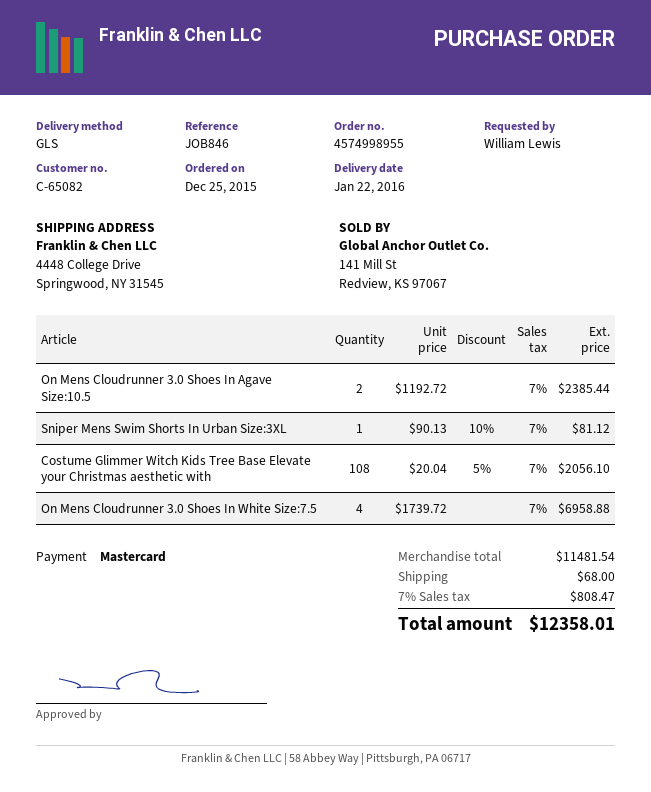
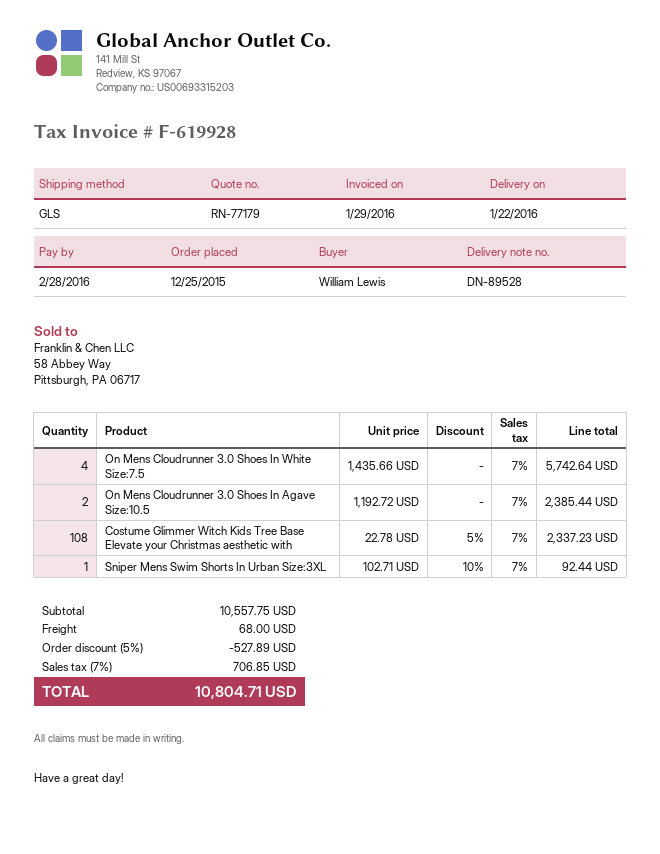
Sniper Mens Swim Shorts In Urban Size:3XL: 1 x 90.13 - 10% = 81.12 -> 1 x 102.71 - 10% = 92.44
Costume Glimmer Witch Kids Tree Base Elevate your Christmas aesthetic with: 108 x 20.04 - 5% = 2056.10 -> 108 x 22.78 - 5% = 2337.23
On Mens Cloudrunner 3.0 Shoes In White Size:7.5: 4 x 1739.72 = 6958.88 -> 4 x 1435.66 = 5742.64
subtotal: 11481.54 -> 10557.75
discount: none -> 5% = 527.89
tax: 7% = 808.47 -> 7% = 706.85
total: 12358.01 -> 10804.71

